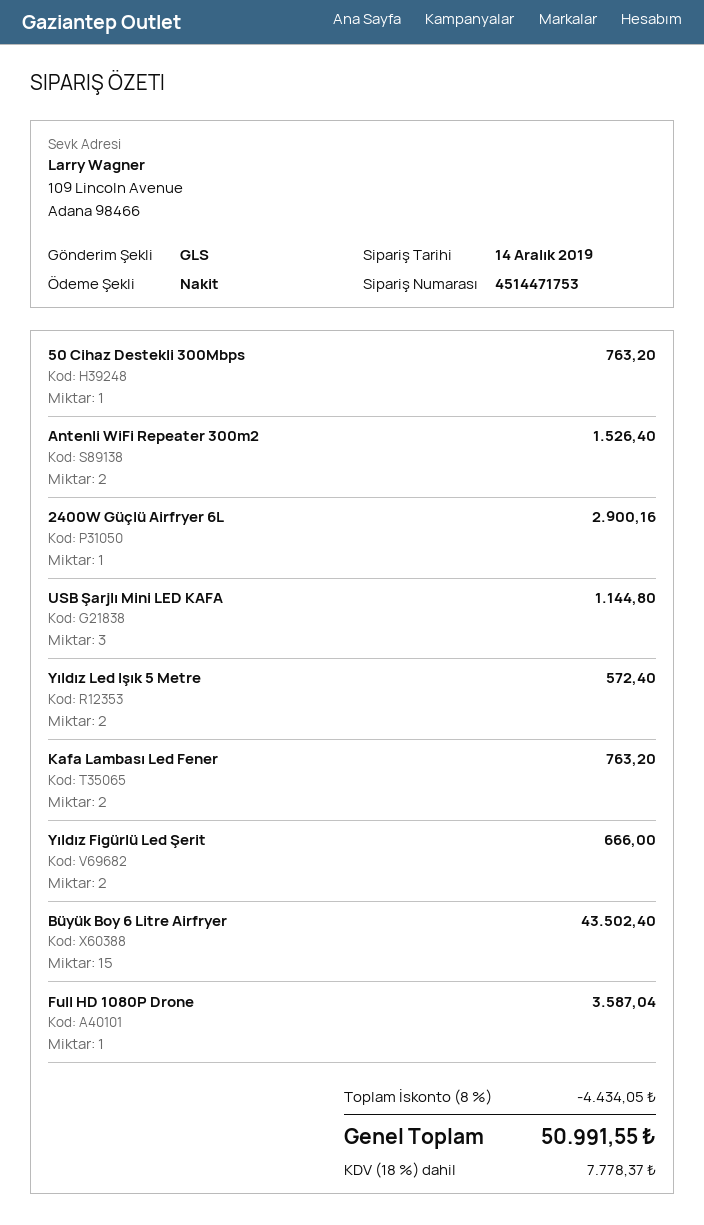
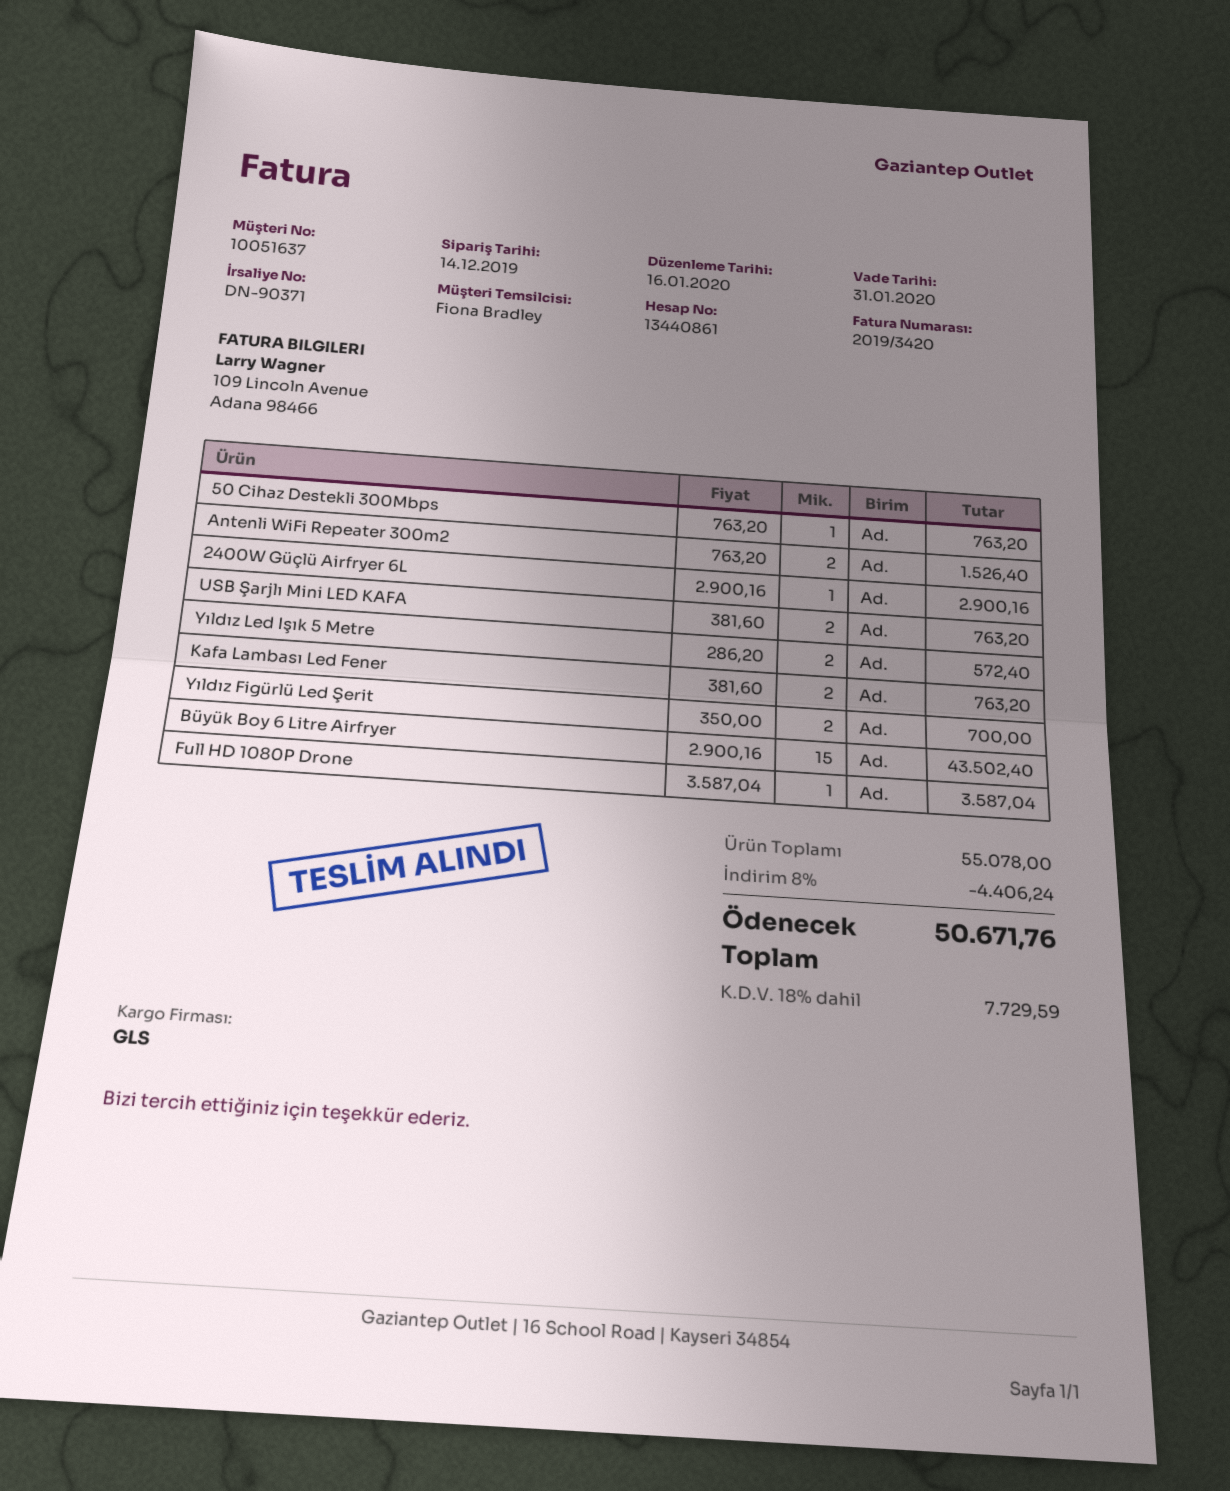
USB Şarjlı Mini LED KAFA: 3 for 1144.80 -> 2 for 763.20
Yıldız Figürlü Led Şerit: 2 for 666.00 -> 2 for 700.00
discount: 8% = 4434.05 -> 8% = 4406.24
tax: 18% = 7778.37 -> 18% = 7729.59
total: 50991.55 -> 50671.76

